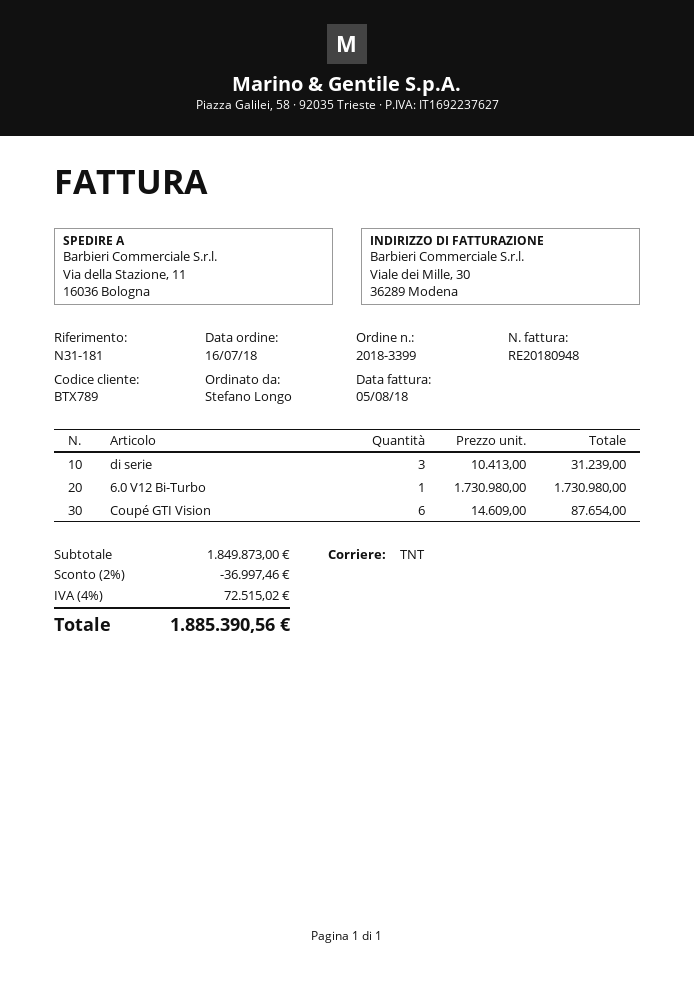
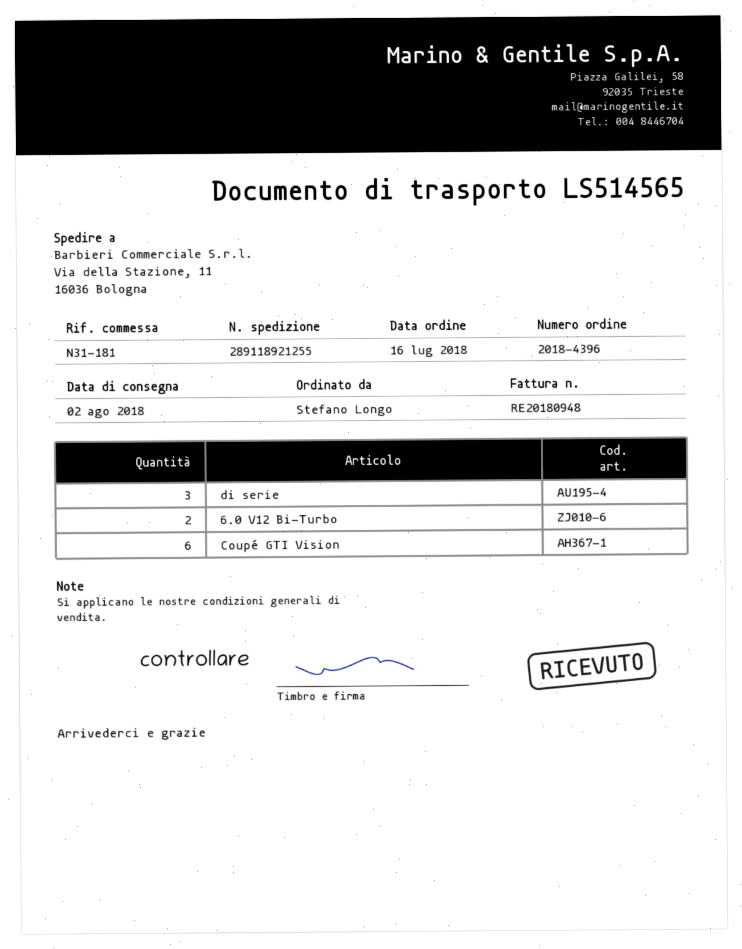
order number: 2018-3399 -> 2018-4396
6.0 V12 Bi-Turbo: 1 -> 2

